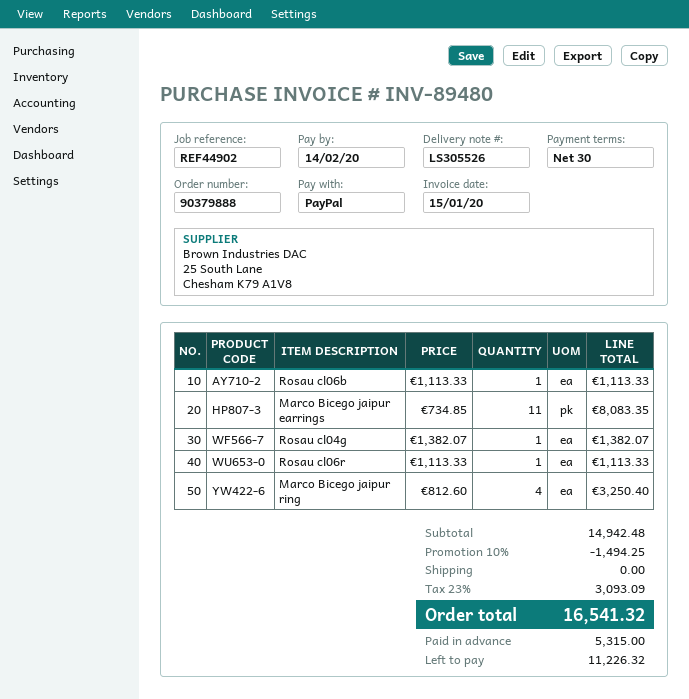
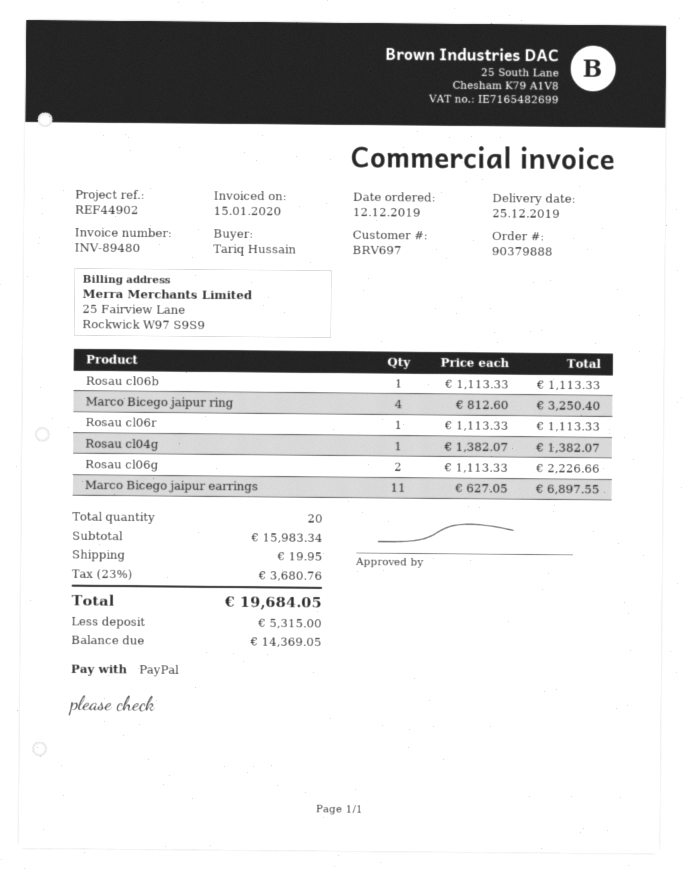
Marco Bicego jaipur earrings: 11 x 734.85 = 8083.35 -> 11 x 627.05 = 6897.55
Rosau cl06g: none -> 2 x 1113.33 = 2226.66
subtotal: 14942.48 -> 15983.34
discount: 10% = 1494.25 -> none
shipping: 0.00 -> 19.95
tax: 23% = 3093.09 -> 23% = 3680.76
total: 16541.32 -> 19684.05
balance: 11226.32 -> 14369.05

